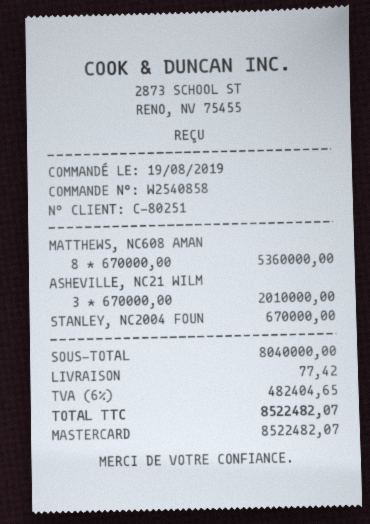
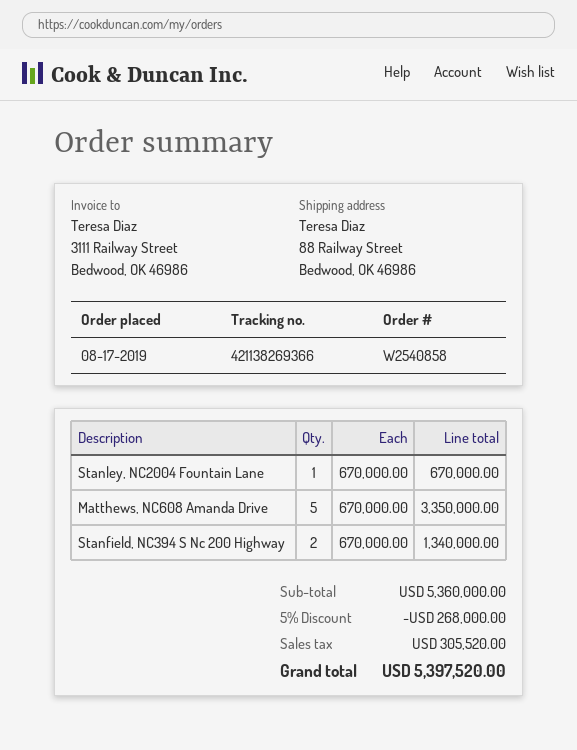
order date: 2019-08-19 -> 2019-08-17
MATTHEWS, NC608 AMAN: 8 x 670000.00 = 5360000.00 -> 5 x 670000.00 = 3350000.00
ASHEVILLE, NC21 WILM: 3 x 670000.00 = 2010000.00 -> none
Stanfield, NC394 S Nc 200 Highway: none -> 2 x 670000.00 = 1340000.00
subtotal: 8040000.00 -> 5360000.00
discount: none -> 5% = 268000.00
shipping: 77.42 -> none
tax: 482404.65 -> 305520.00
total: 8522482.07 -> 5397520.00

